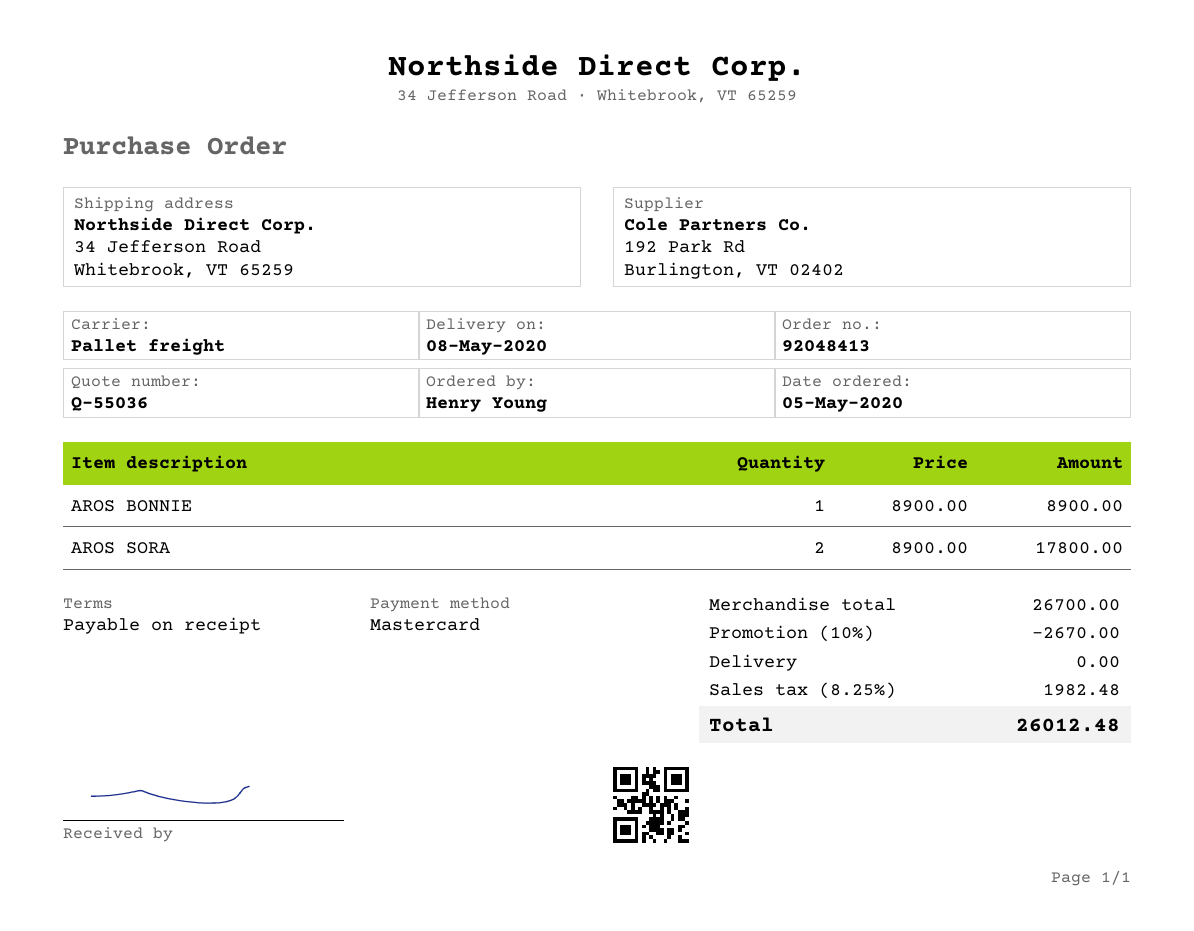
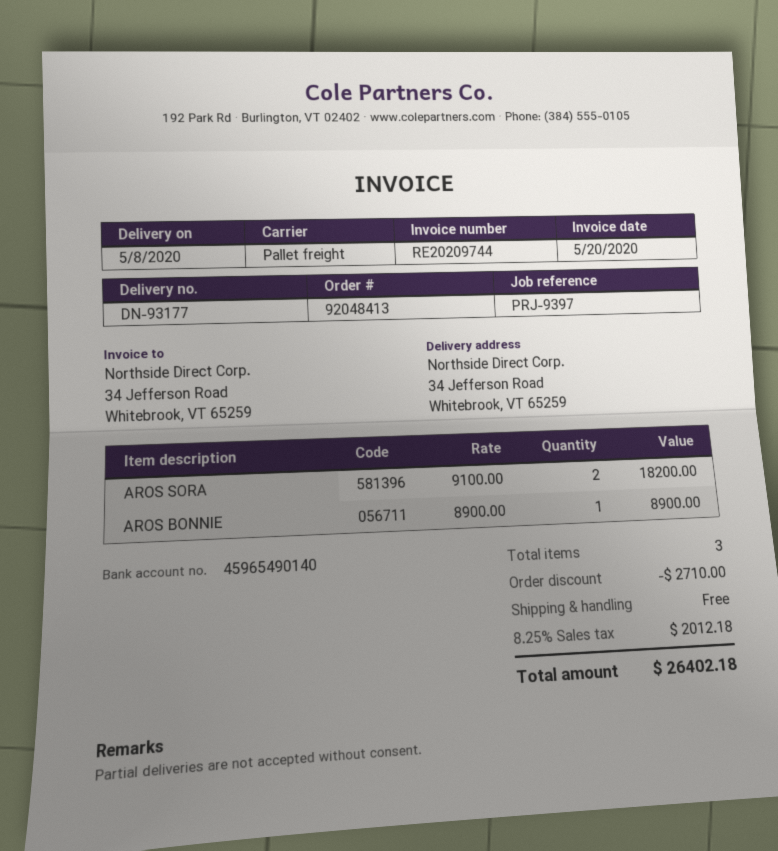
AROS SORA: 2 x 8900.00 = 17800.00 -> 2 x 9100.00 = 18200.00
discount: 2670.00 -> 2710.00
tax: 8.25% = 1982.48 -> 8.25% = 2012.18
total: 26012.48 -> 26402.18

